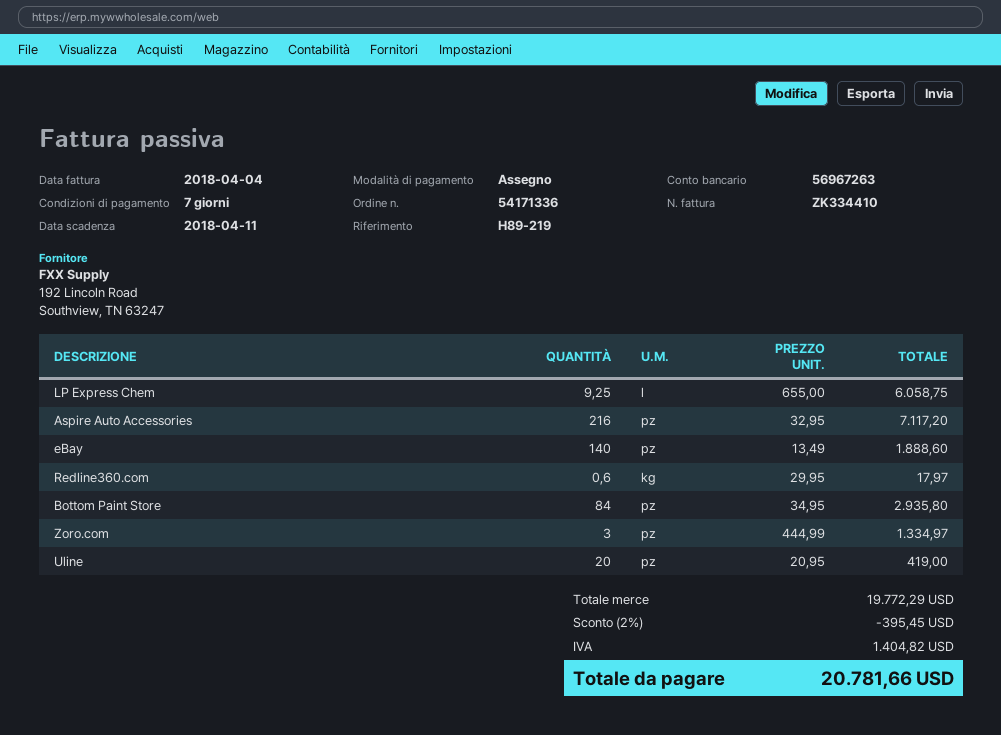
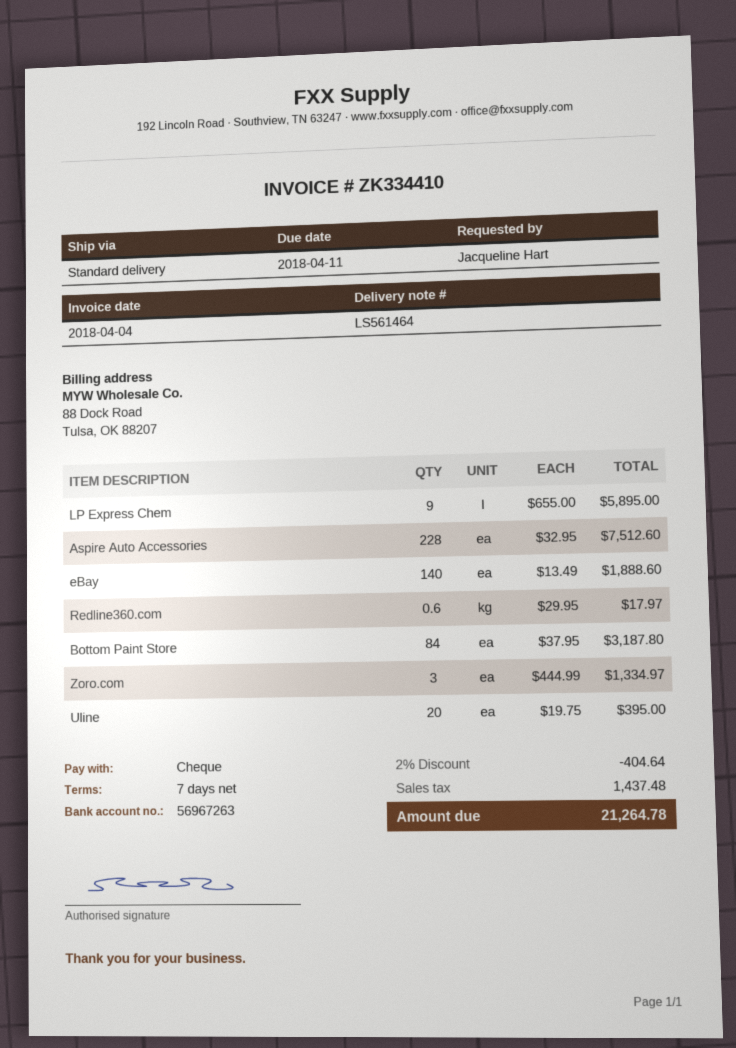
LP Express Chem: 9.25 x 655.00 = 6058.75 -> 9 x 655.00 = 5895.00
Aspire Auto Accessories: 216 x 32.95 = 7117.20 -> 228 x 32.95 = 7512.60
Bottom Paint Store: 84 x 34.95 = 2935.80 -> 84 x 37.95 = 3187.80
Uline: 20 x 20.95 = 419.00 -> 20 x 19.75 = 395.00
discount: 2% = 395.45 -> 2% = 404.64
tax: 1404.82 -> 1437.48
total: 20781.66 -> 21264.78

